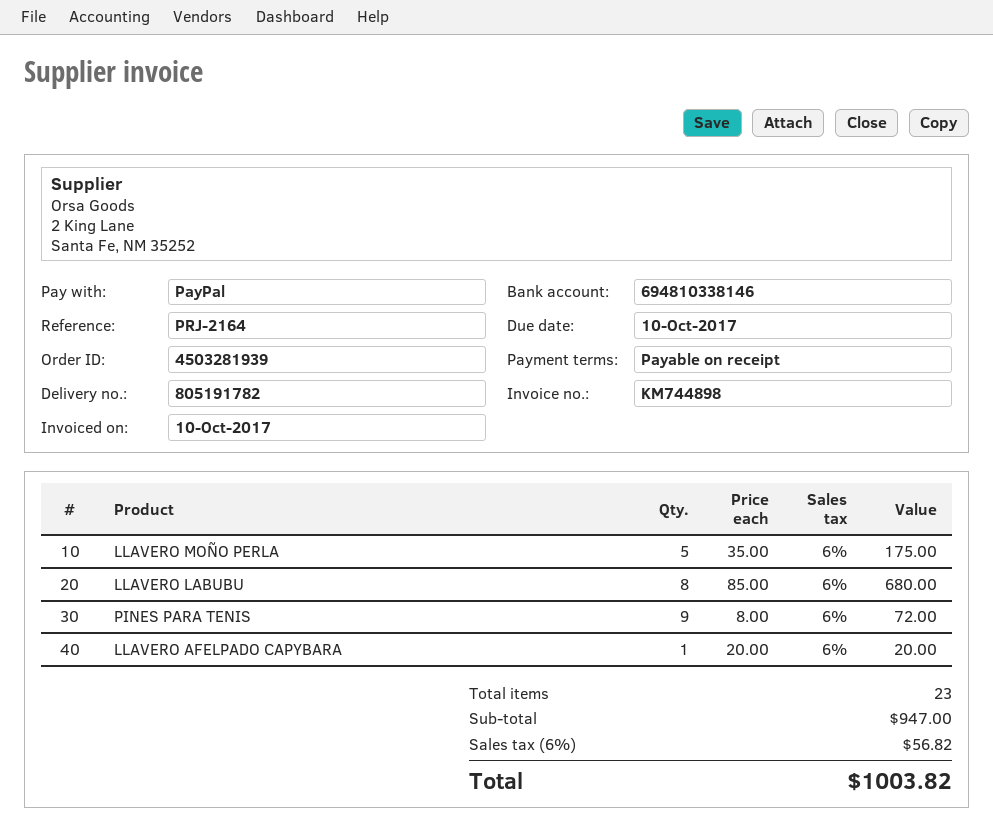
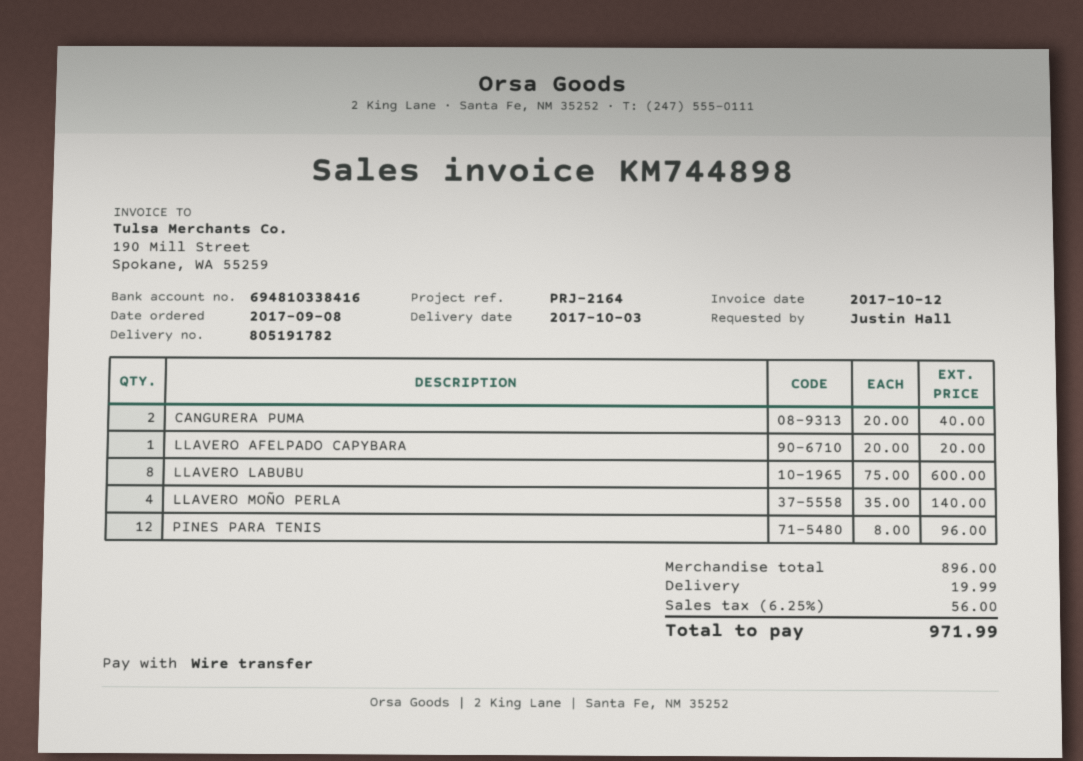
invoice date: 2017-10-10 -> 2017-10-12
payment method: PayPal -> bank transfer
bank account: 694810338146 -> 694810338416
LLAVERO MOÑO PERLA: 5 x 35.00 = 175.00 -> 4 x 35.00 = 140.00
LLAVERO LABUBU: 8 x 85.00 = 680.00 -> 8 x 75.00 = 600.00
PINES PARA TENIS: 9 x 8.00 = 72.00 -> 12 x 8.00 = 96.00
CANGURERA PUMA: none -> 2 x 20.00 = 40.00
subtotal: 947.00 -> 896.00
shipping: none -> 19.99
tax: 6% = 56.82 -> 6.25% = 56.00
total: 1003.82 -> 971.99

